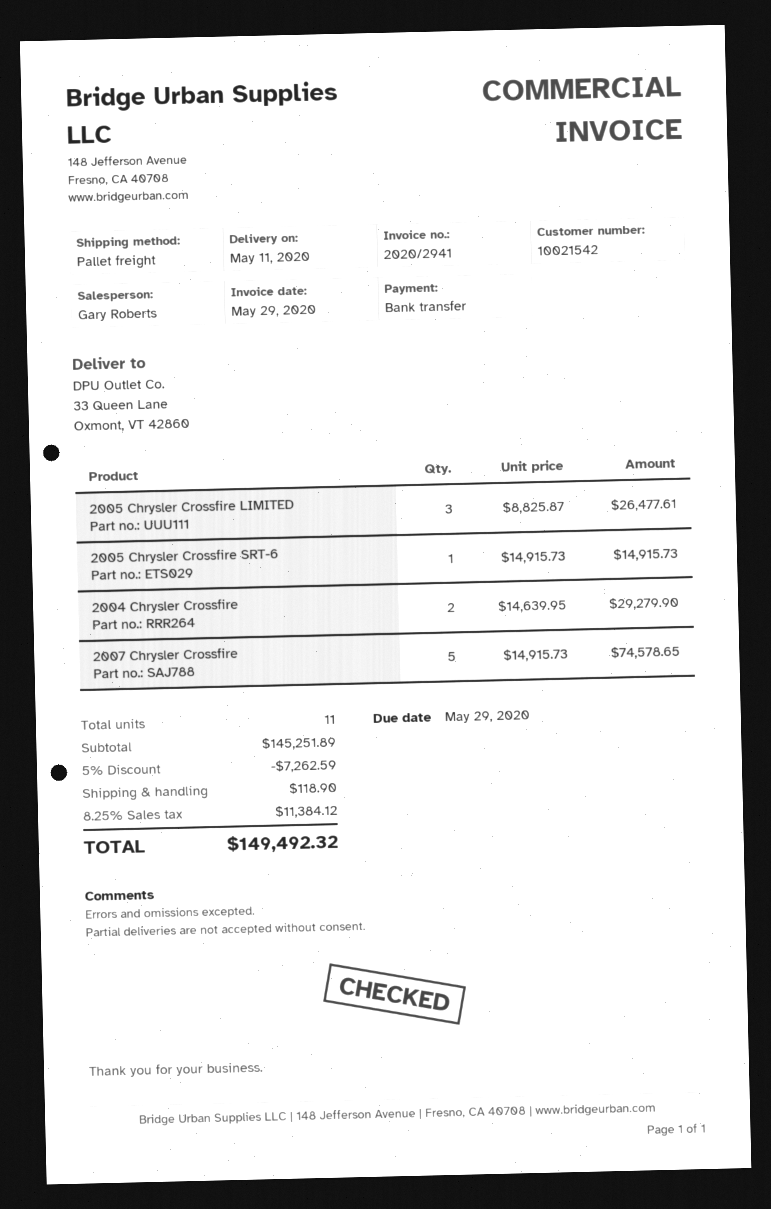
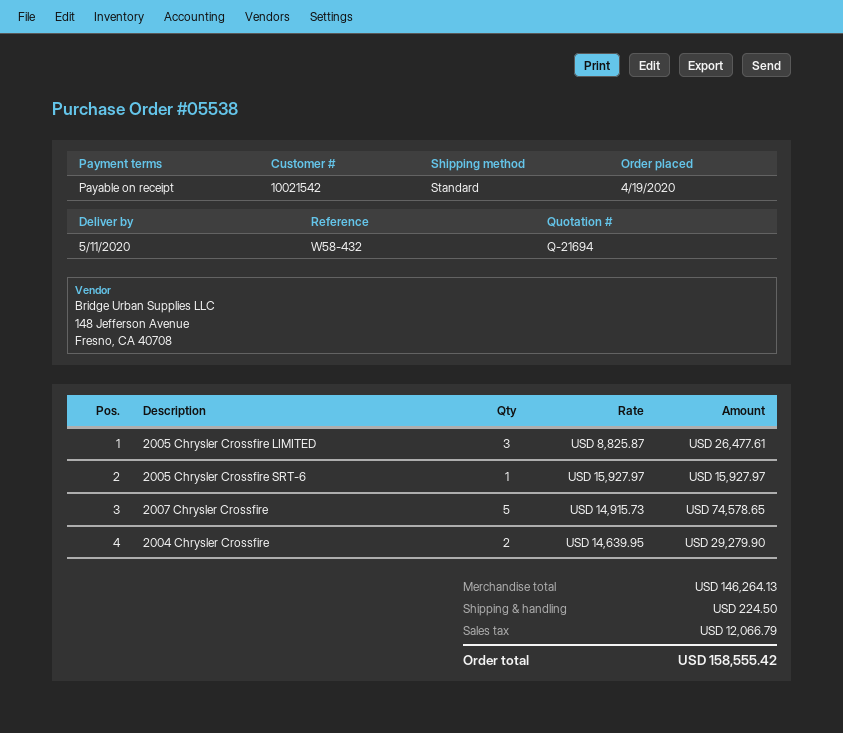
shipping method: pallet freight -> standard
2005 Chrysler Crossfire SRT-6: 1 x 14915.73 = 14915.73 -> 1 x 15927.97 = 15927.97
subtotal: 145251.89 -> 146264.13
discount: 5% = 7262.59 -> none
shipping: 118.90 -> 224.50
tax: 11384.12 -> 12066.79
total: 149492.32 -> 158555.42

